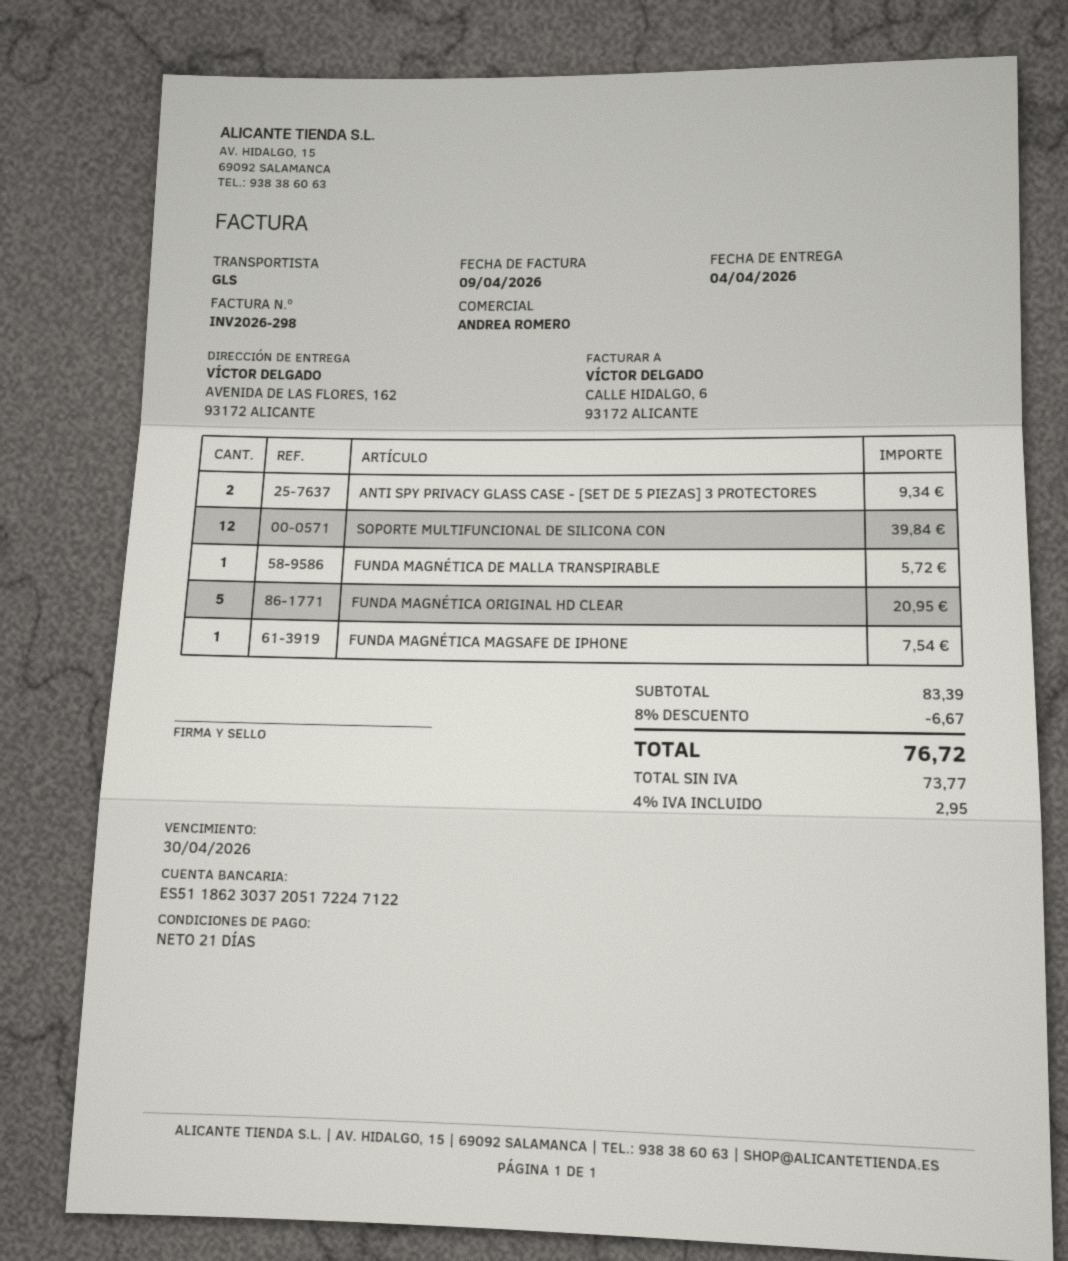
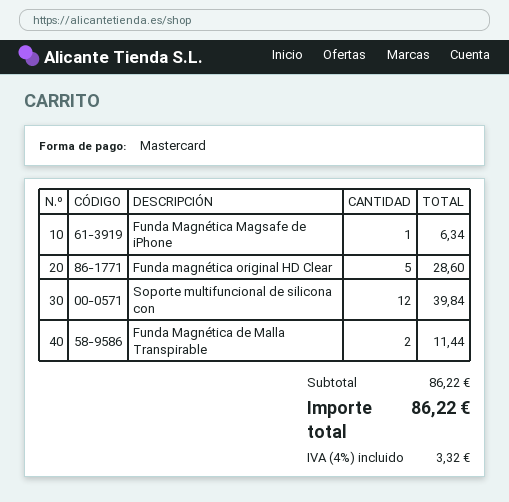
ANTI SPY PRIVACY GLASS CASE - [SET DE 5 PIEZAS] 3 PROTECTORES: 2 for 9.34 -> none
FUNDA MAGNÉTICA DE MALLA TRANSPIRABLE: 1 for 5.72 -> 2 for 11.44
FUNDA MAGNÉTICA ORIGINAL HD CLEAR: 5 for 20.95 -> 5 for 28.60
FUNDA MAGNÉTICA MAGSAFE DE IPHONE: 1 for 7.54 -> 1 for 6.34
subtotal: 83.39 -> 86.22
discount: 8% = 6.67 -> none
tax: 4% = 2.95 -> 4% = 3.32
total: 76.72 -> 86.22

